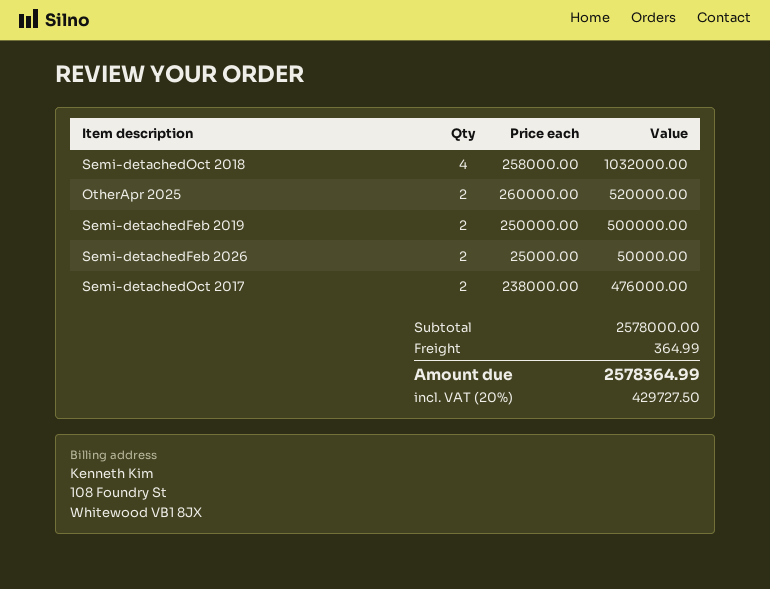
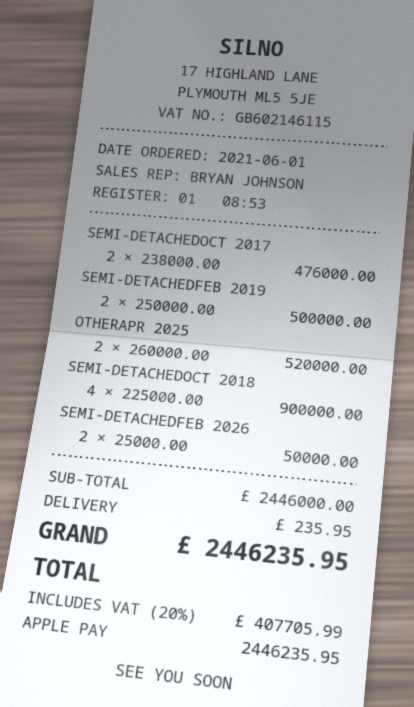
Semi-detachedOct 2018: 4 x 258000.00 = 1032000.00 -> 4 x 225000.00 = 900000.00
subtotal: 2578000.00 -> 2446000.00
shipping: 364.99 -> 235.95
tax: 20% = 429727.50 -> 20% = 407705.99
total: 2578364.99 -> 2446235.95

